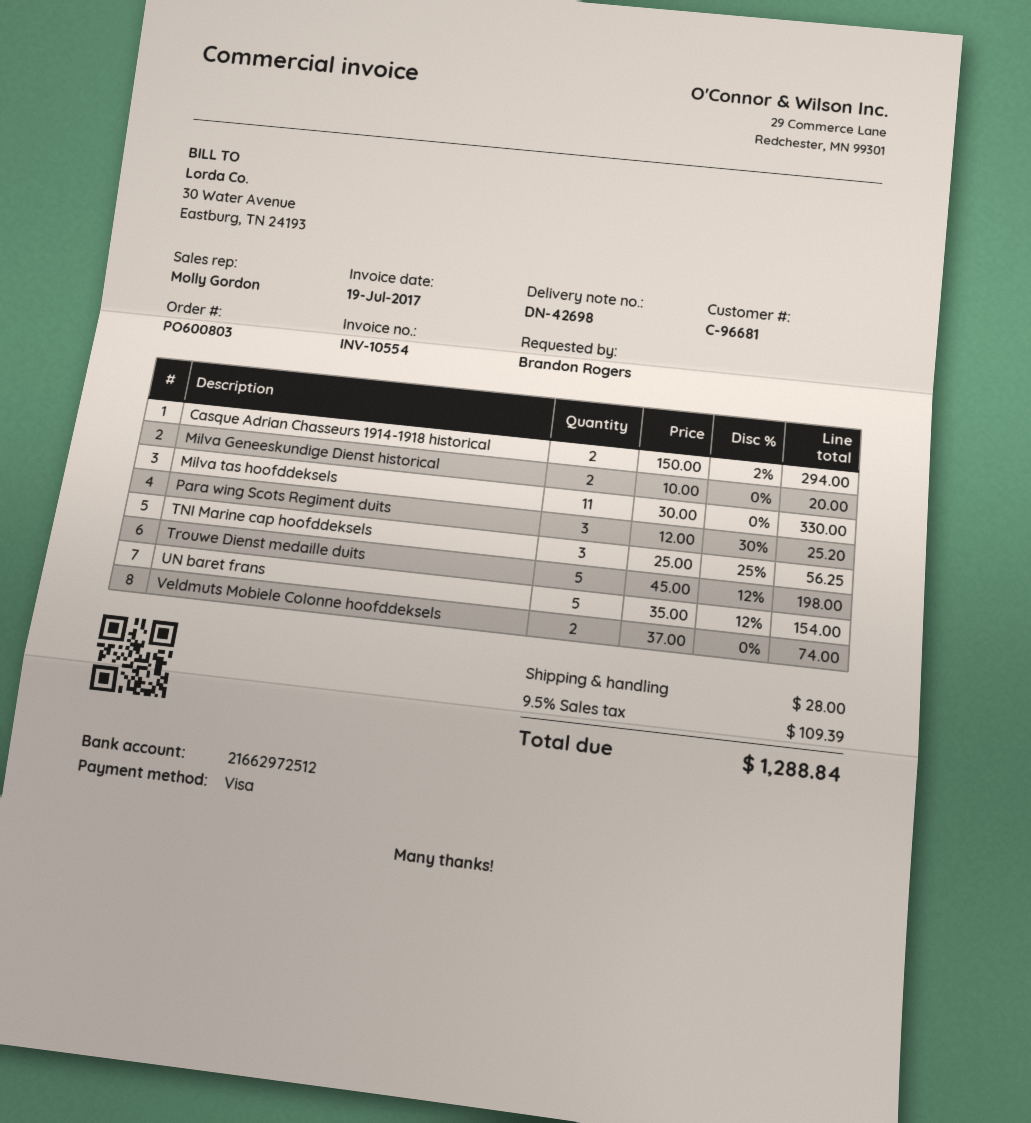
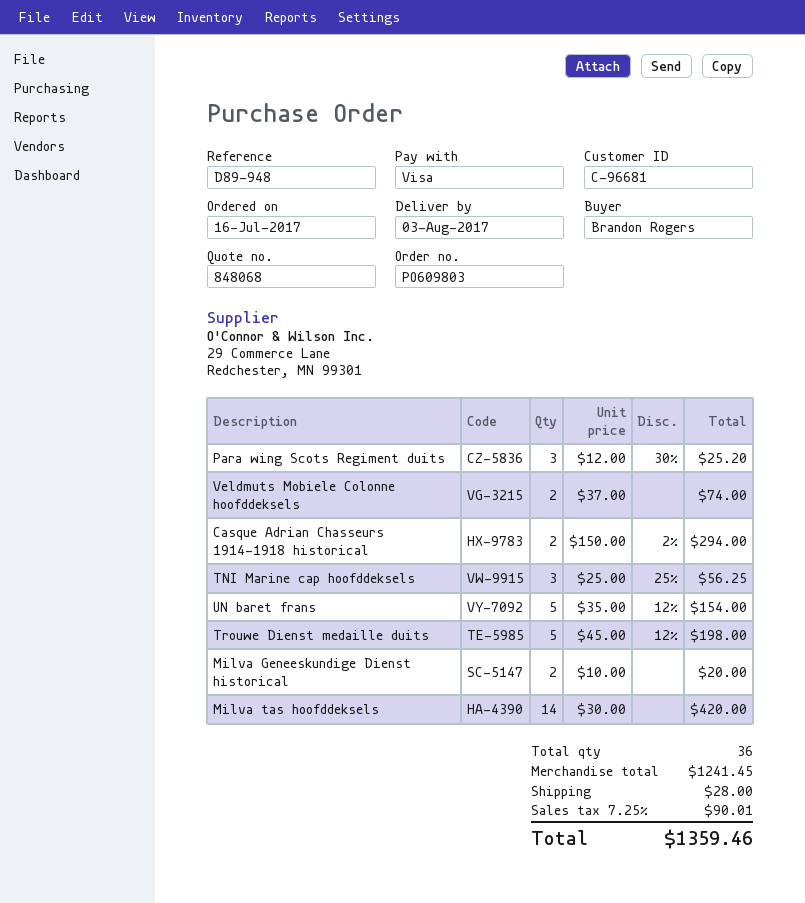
order number: PO600803 -> PO609803
Milva tas hoofddeksels: 11 x 30.00 = 330.00 -> 14 x 30.00 = 420.00
tax: 9.5% = 109.39 -> 7.25% = 90.01
total: 1288.84 -> 1359.46

